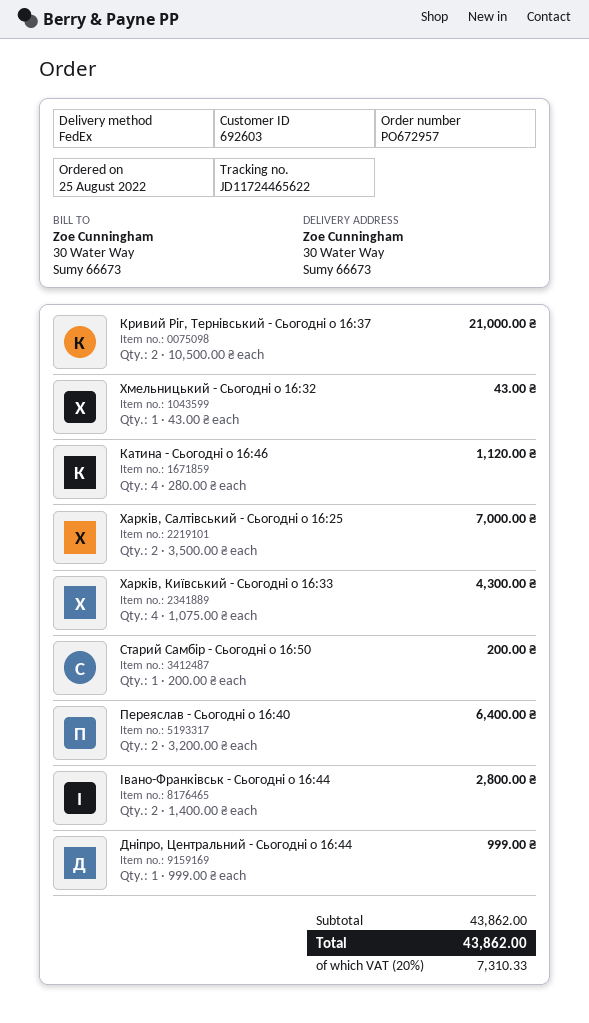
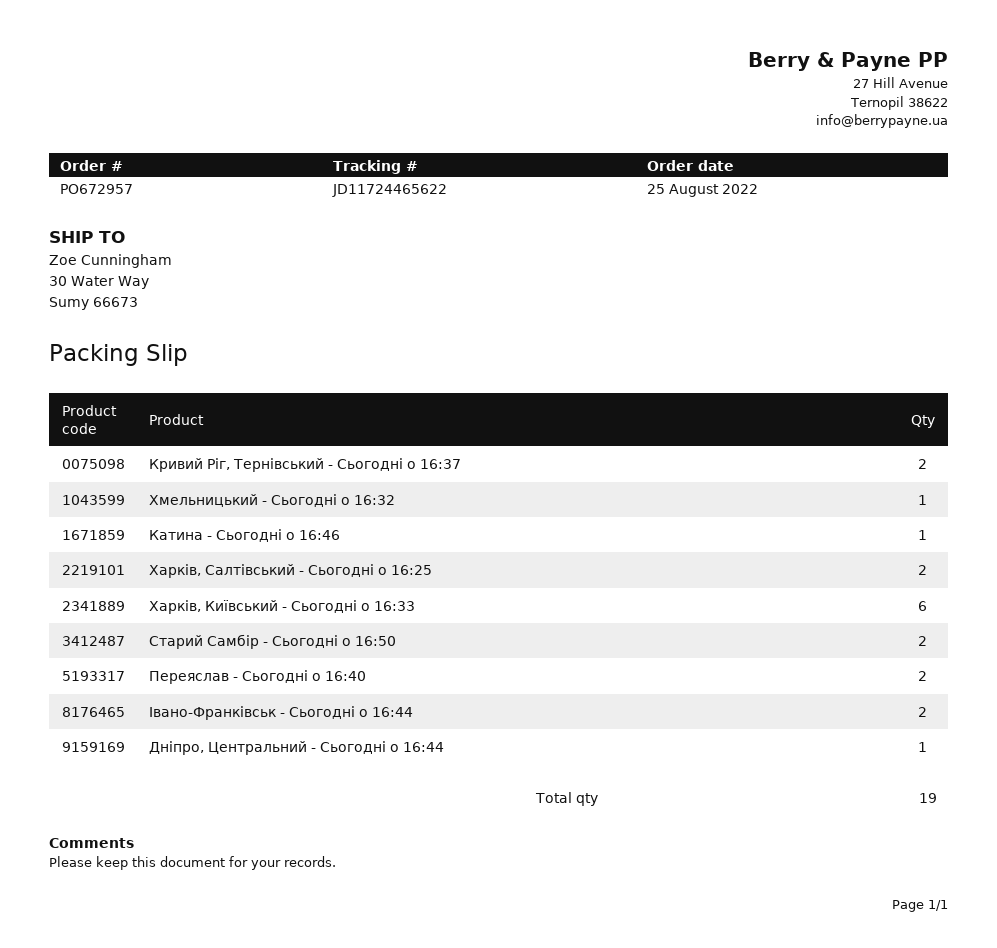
Катина - Сьогодні о 16:46: 4 -> 1
Харків, Київський - Сьогодні о 16:33: 4 -> 6
Старий Самбір - Сьогодні о 16:50: 1 -> 2

